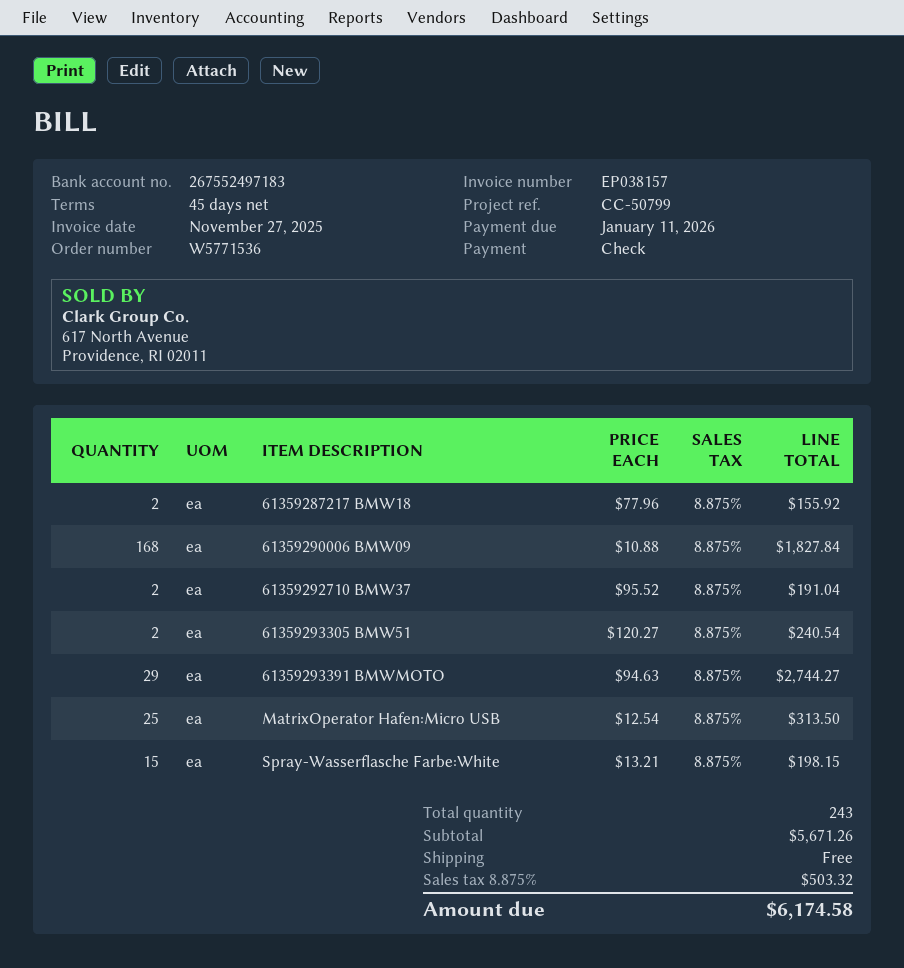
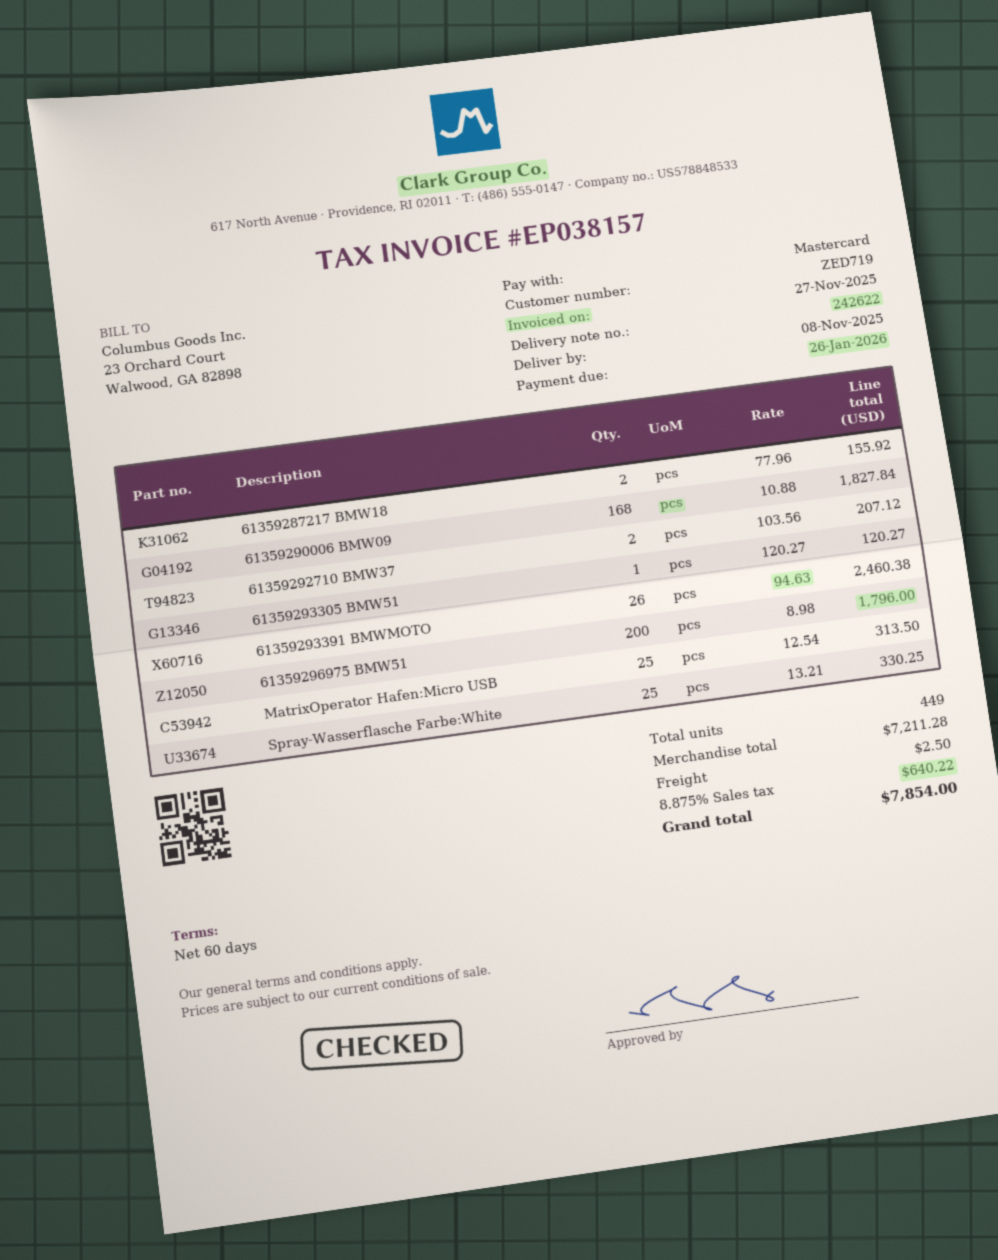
payment terms: 45 days -> 60 days
due date: 2026-01-11 -> 2026-01-26
payment method: cheque -> Mastercard
61359292710 BMW37: 2 x 95.52 = 191.04 -> 2 x 103.56 = 207.12
61359293305 BMW51: 2 x 120.27 = 240.54 -> 1 x 120.27 = 120.27
61359293391 BMWMOTO: 29 x 94.63 = 2744.27 -> 26 x 94.63 = 2460.38
Spray-Wasserflasche Farbe:White: 15 x 13.21 = 198.15 -> 25 x 13.21 = 330.25
61359296975 BMW51: none -> 200 x 8.98 = 1796.00
total quantity: 243 -> 449
subtotal: 5671.26 -> 7211.28
shipping: 0.00 -> 2.50
tax: 8.875% = 503.32 -> 8.875% = 640.22
total: 6174.58 -> 7854.00

